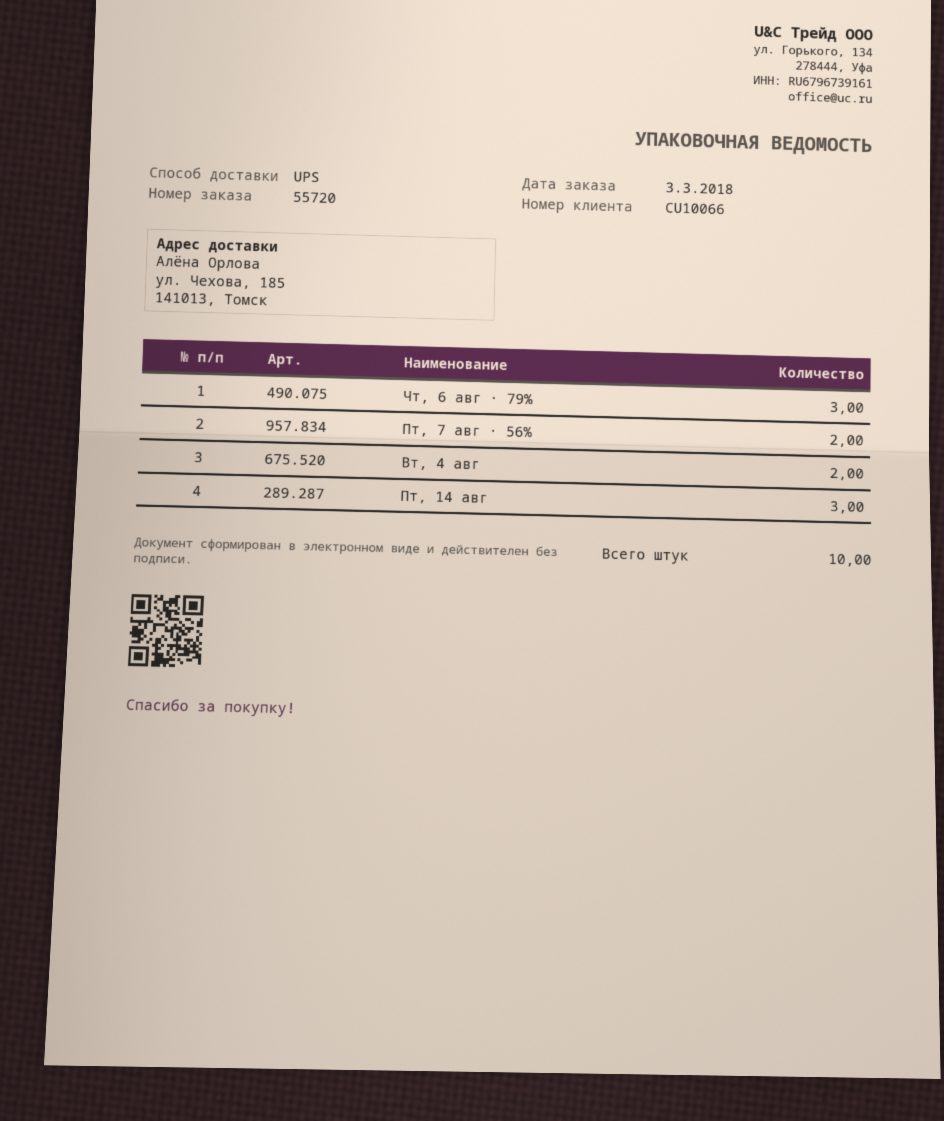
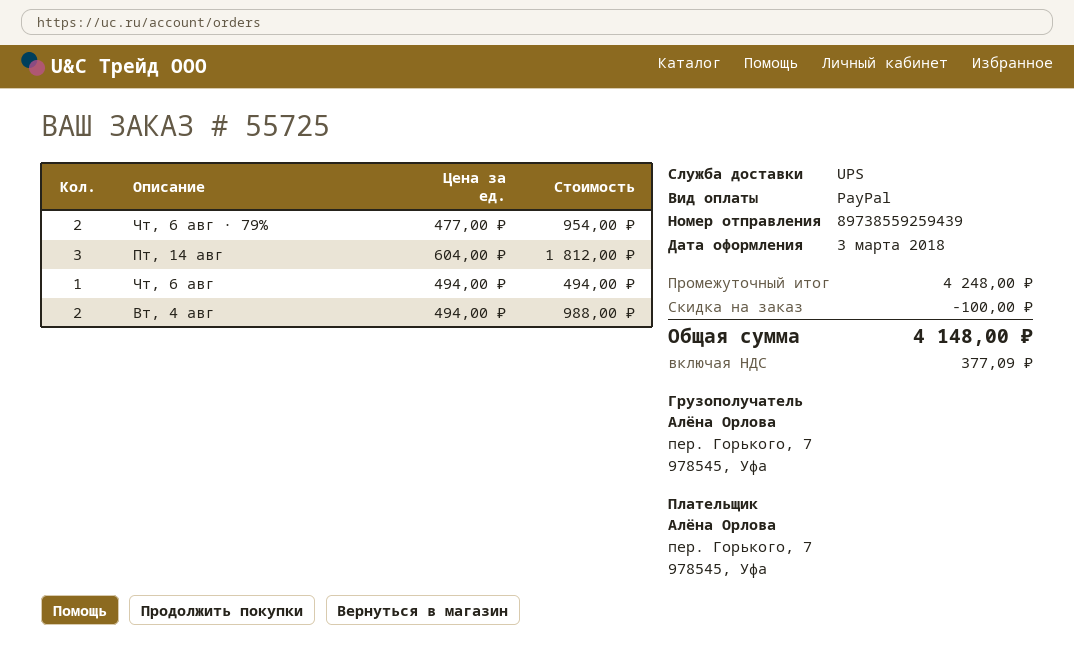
order number: 55720 -> 55725
ship to: ул. Чехова, 185, 141013, Томск -> пер. Горького, 7, 978545, Уфа
Чт, 6 авг · 79%: 3 -> 2
Пт, 7 авг · 56%: 2 -> none
Чт, 6 авг: none -> 1

